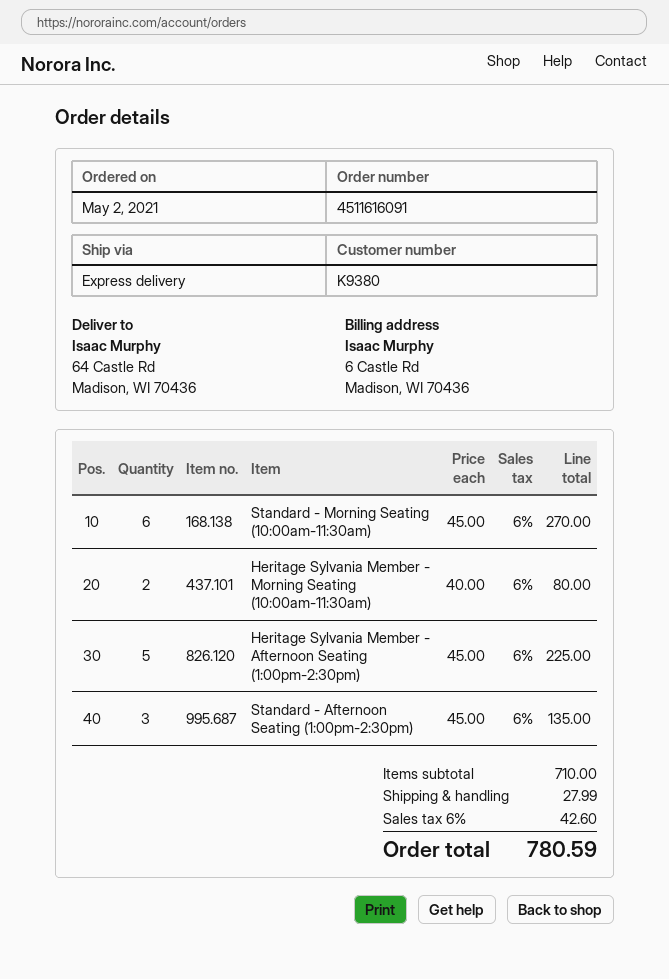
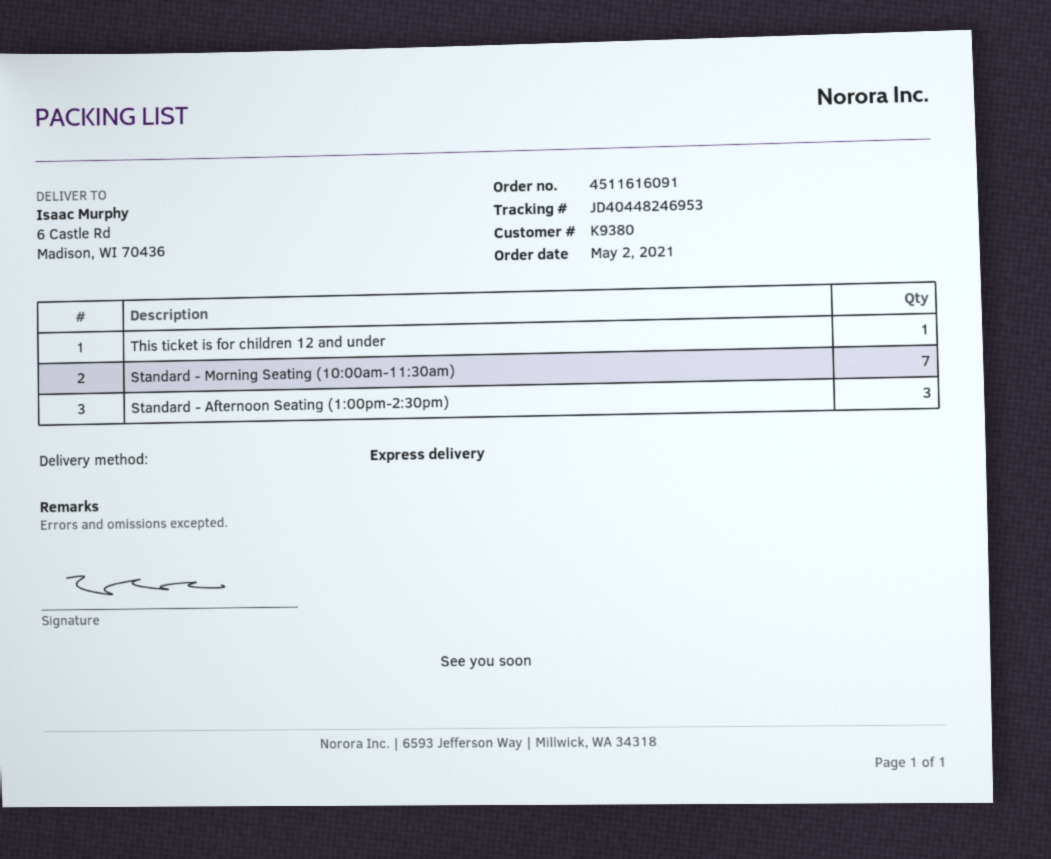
ship to: 64 Castle Rd, Madison, WI 70436 -> 6 Castle Rd, Madison, WI 70436
Standard - Morning Seating (10:00am-11:30am): 6 -> 7
Heritage Sylvania Member - Morning Seating (10:00am-11:30am): 2 -> none
Heritage Sylvania Member - Afternoon Seating (1:00pm-2:30pm): 5 -> none
This ticket is for children 12 and under: none -> 1

